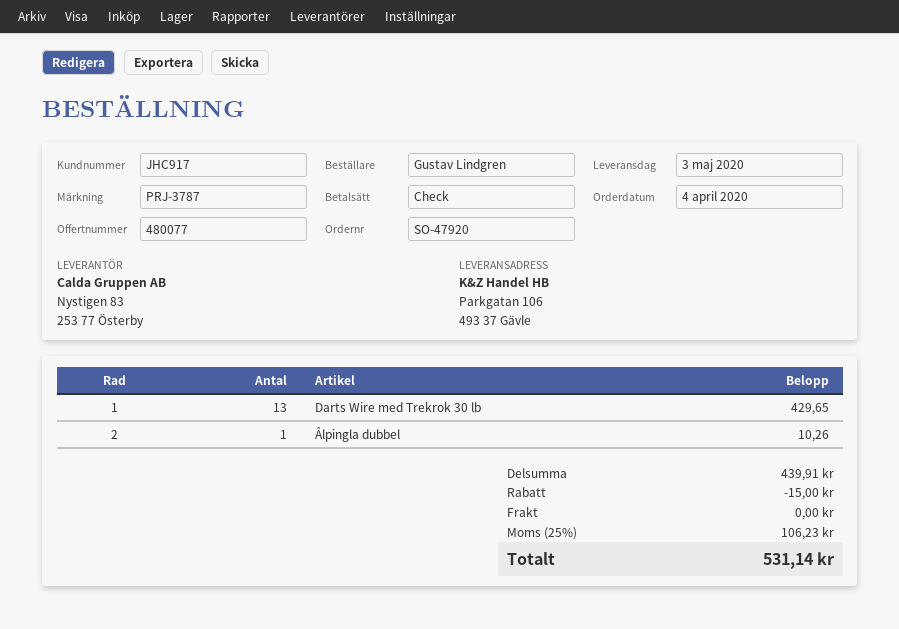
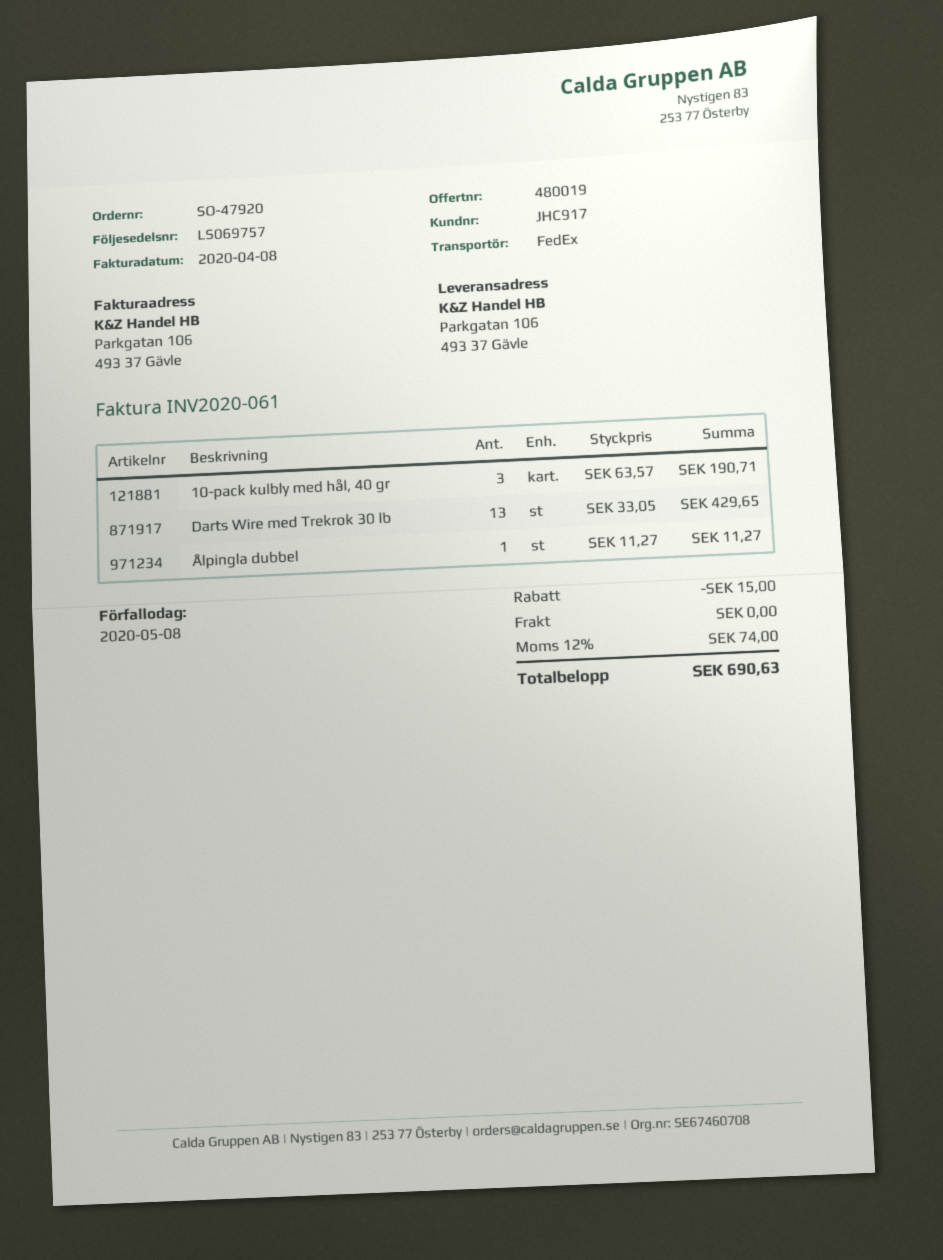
quote number: 480077 -> 480019
Ålpingla dubbel: 1 for 10.26 -> 1 for 11.27
10-pack kulbly med hål, 40 gr: none -> 3 for 190.71
tax: 25% = 106.23 -> 12% = 74.00
total: 531.14 -> 690.63

